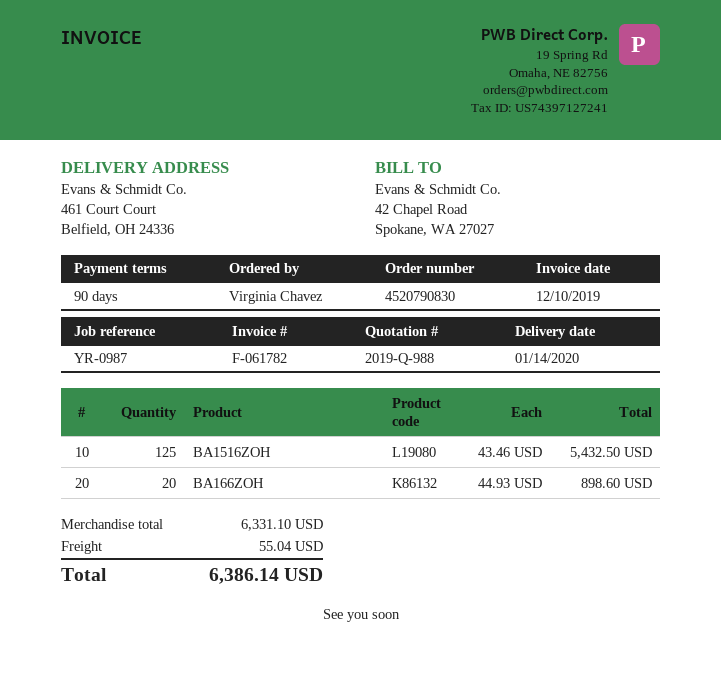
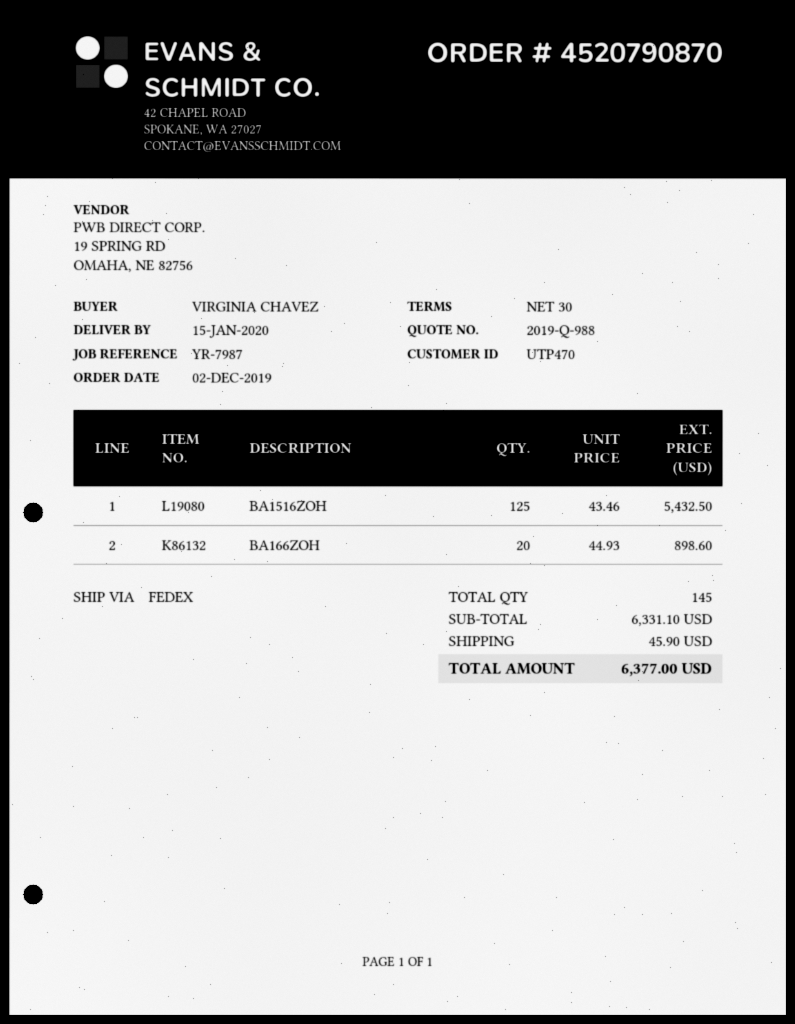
order number: 4520790830 -> 4520790870
delivery date: 2020-01-14 -> 2020-01-15
payment terms: 90 days -> 30 days
reference: YR-0987 -> YR-7987
shipping: 55.04 -> 45.90
total: 6386.14 -> 6377.00

